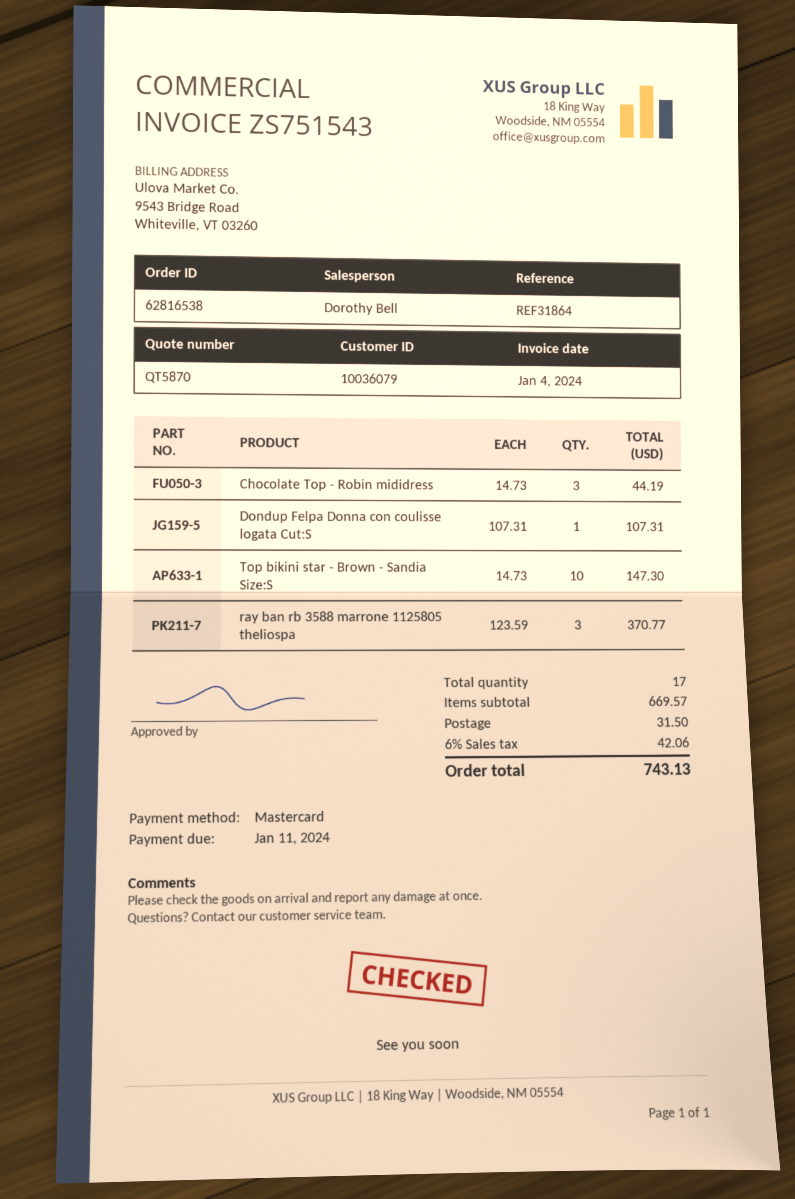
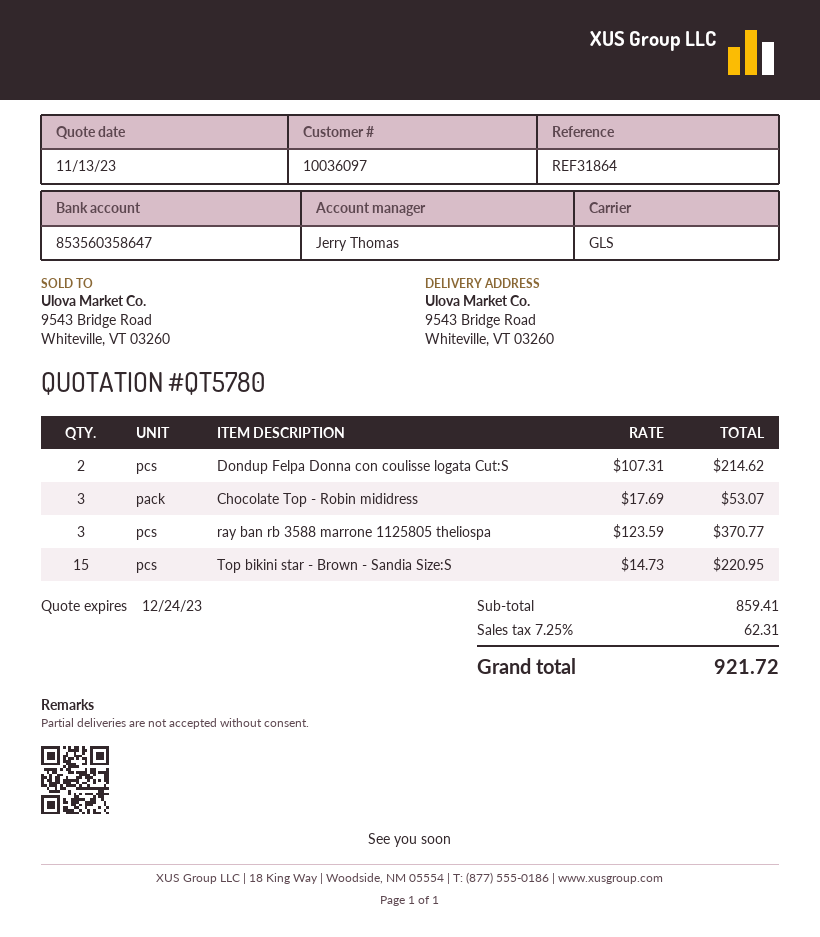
quote number: QT5870 -> QT5780
customer number: 10036079 -> 10036097
sales rep: Dorothy Bell -> Jerry Thomas
Chocolate Top - Robin mididress: 3 x 14.73 = 44.19 -> 3 x 17.69 = 53.07
Dondup Felpa Donna con coulisse logata Cut:S: 1 x 107.31 = 107.31 -> 2 x 107.31 = 214.62
Top bikini star - Brown - Sandia Size:S: 10 x 14.73 = 147.30 -> 15 x 14.73 = 220.95
subtotal: 669.57 -> 859.41
shipping: 31.50 -> none
tax: 6% = 42.06 -> 7.25% = 62.31
total: 743.13 -> 921.72

